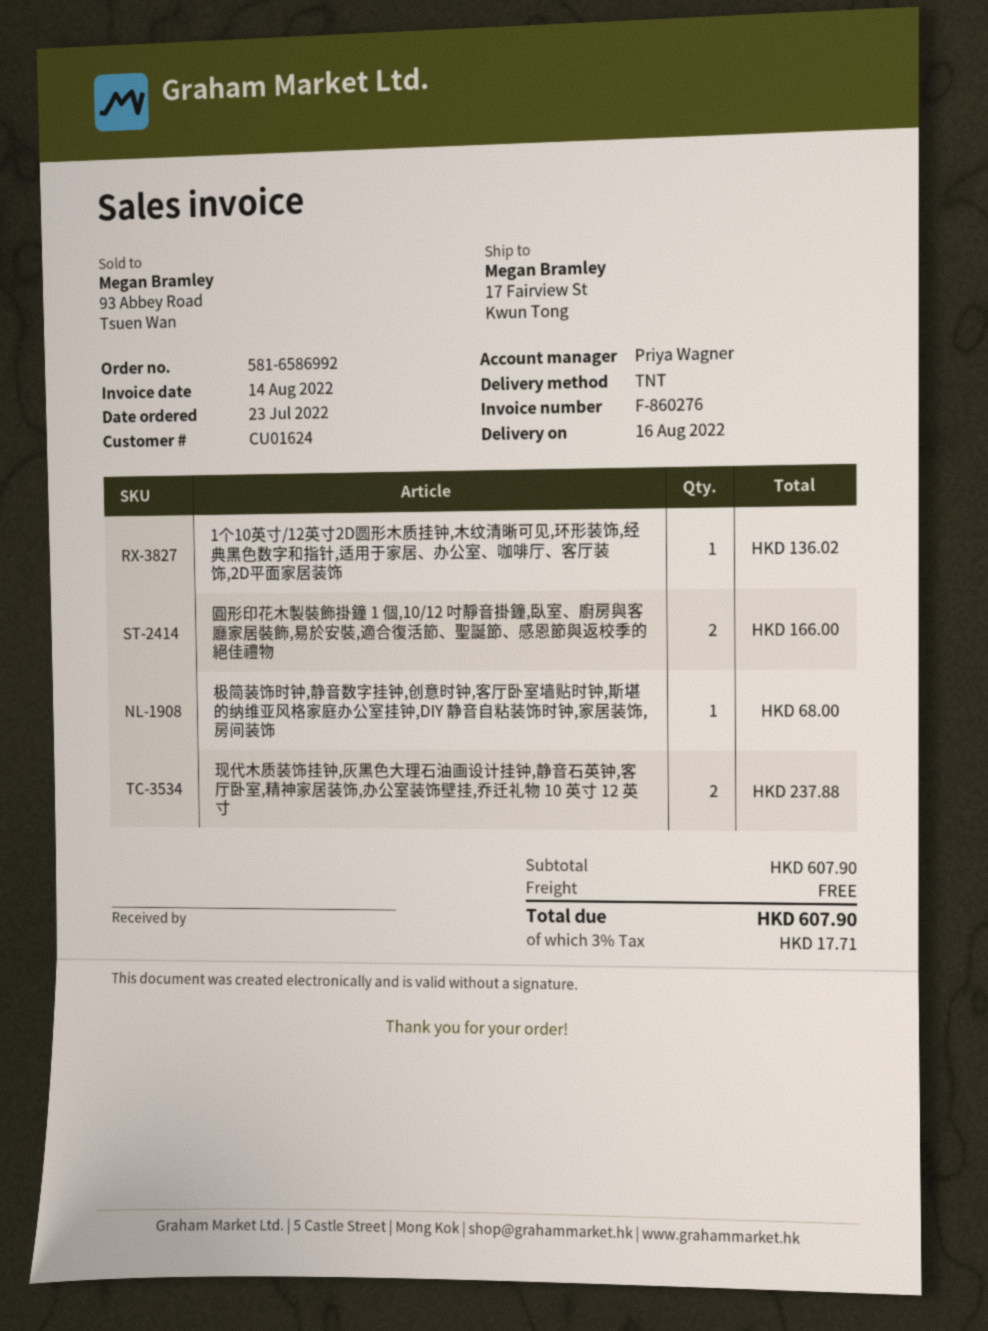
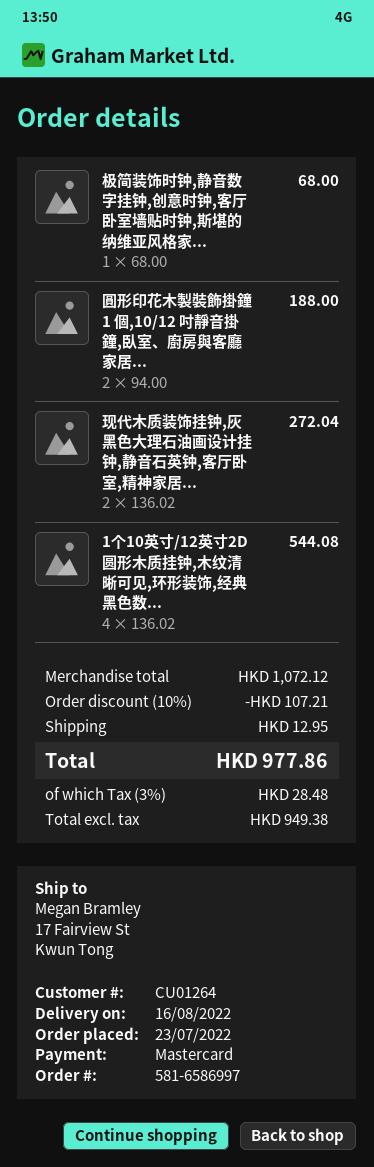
order number: 581-6586992 -> 581-6586997
customer number: CU01624 -> CU01264
1个10英寸/12英寸2D圆形木质挂钟,木纹清晰可见,环形装饰,经典黑色数字和指针,适用于家居、办公室、咖啡厅、客厅装饰,2D平面家居装饰: 1 for 136.02 -> 4 for 544.08
圓形印花木製裝飾掛鐘 1 個,10/12 吋靜音掛鐘,臥室、廚房與客廳家居裝飾,易於安裝,適合復活節、聖誕節、感恩節與返校季的絕佳禮物: 2 for 166.00 -> 2 for 188.00
现代木质装饰挂钟,灰黑色大理石油画设计挂钟,静音石英钟,客厅卧室,精神家居装饰,办公室装饰壁挂,乔迁礼物 10 英寸 12 英寸: 2 for 237.88 -> 2 for 272.04
subtotal: 607.90 -> 1072.12
discount: none -> 10% = 107.21
shipping: 0.00 -> 12.95
tax: 3% = 17.71 -> 3% = 28.48
total: 607.90 -> 977.86

